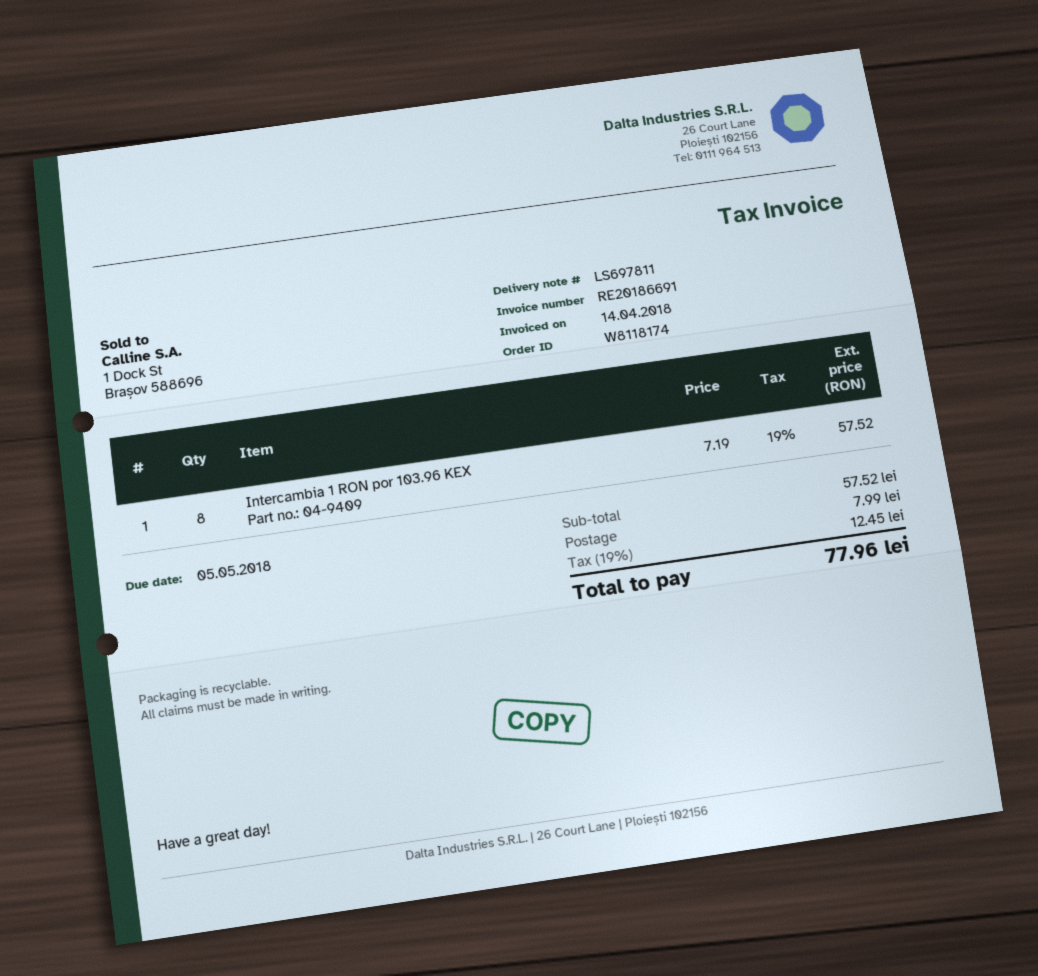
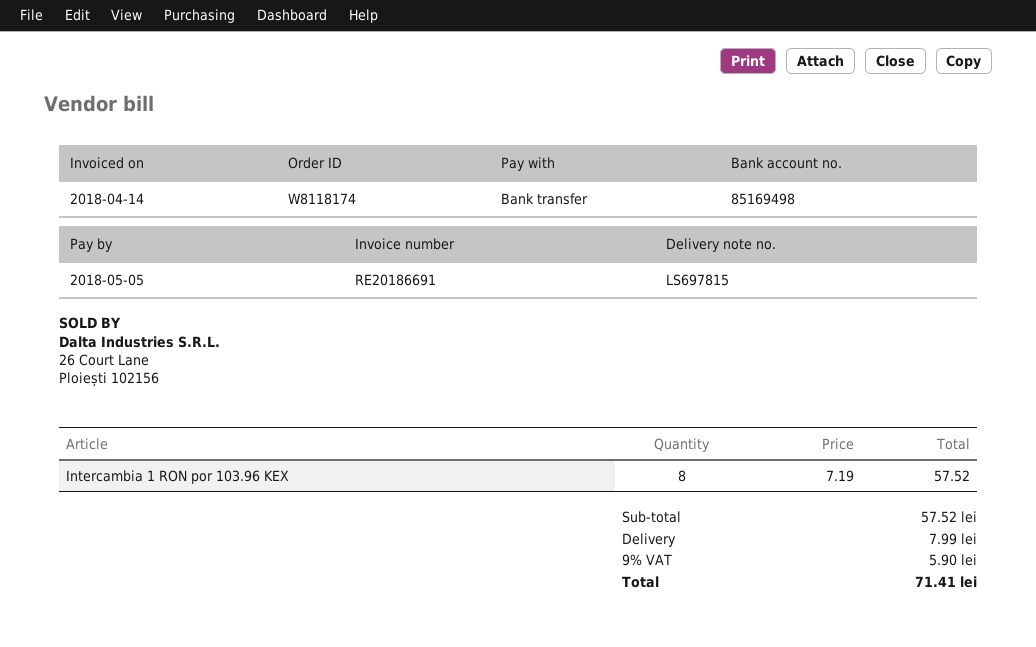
delivery note number: LS697811 -> LS697815
tax: 19% = 12.45 -> 9% = 5.90
total: 77.96 -> 71.41

